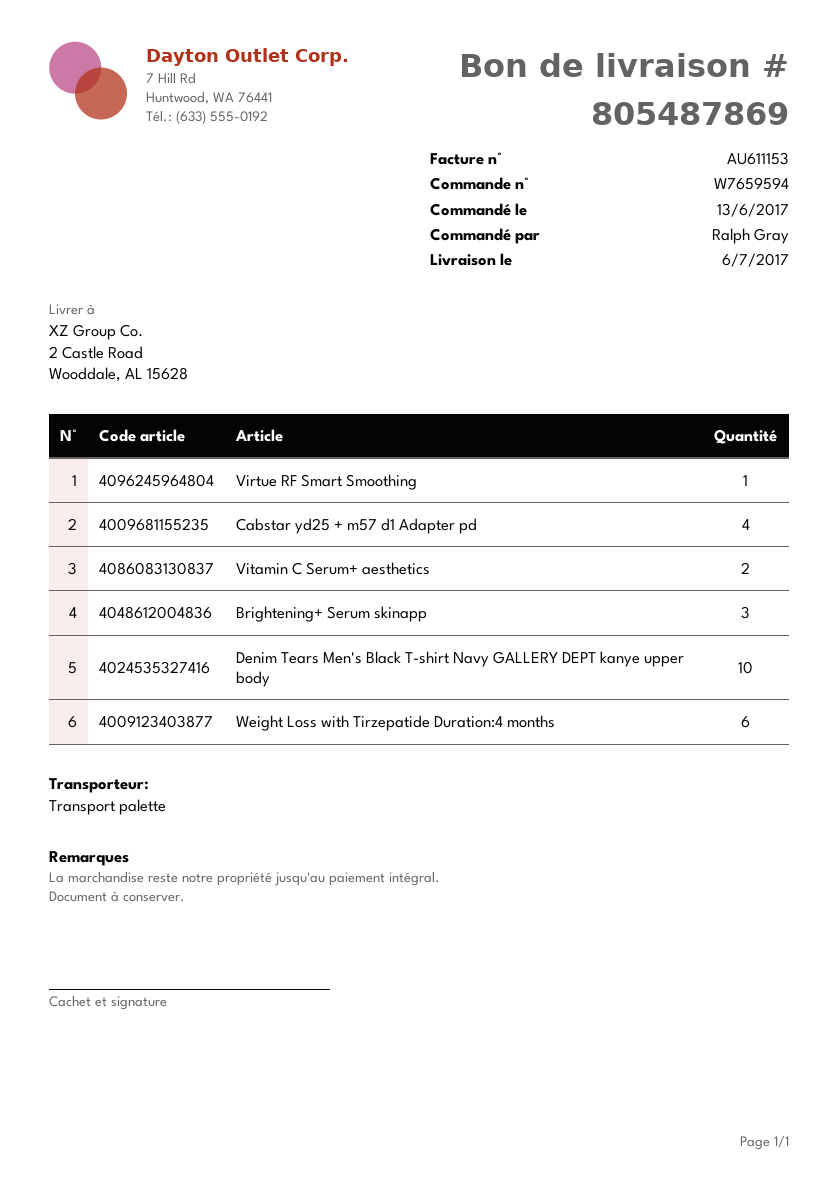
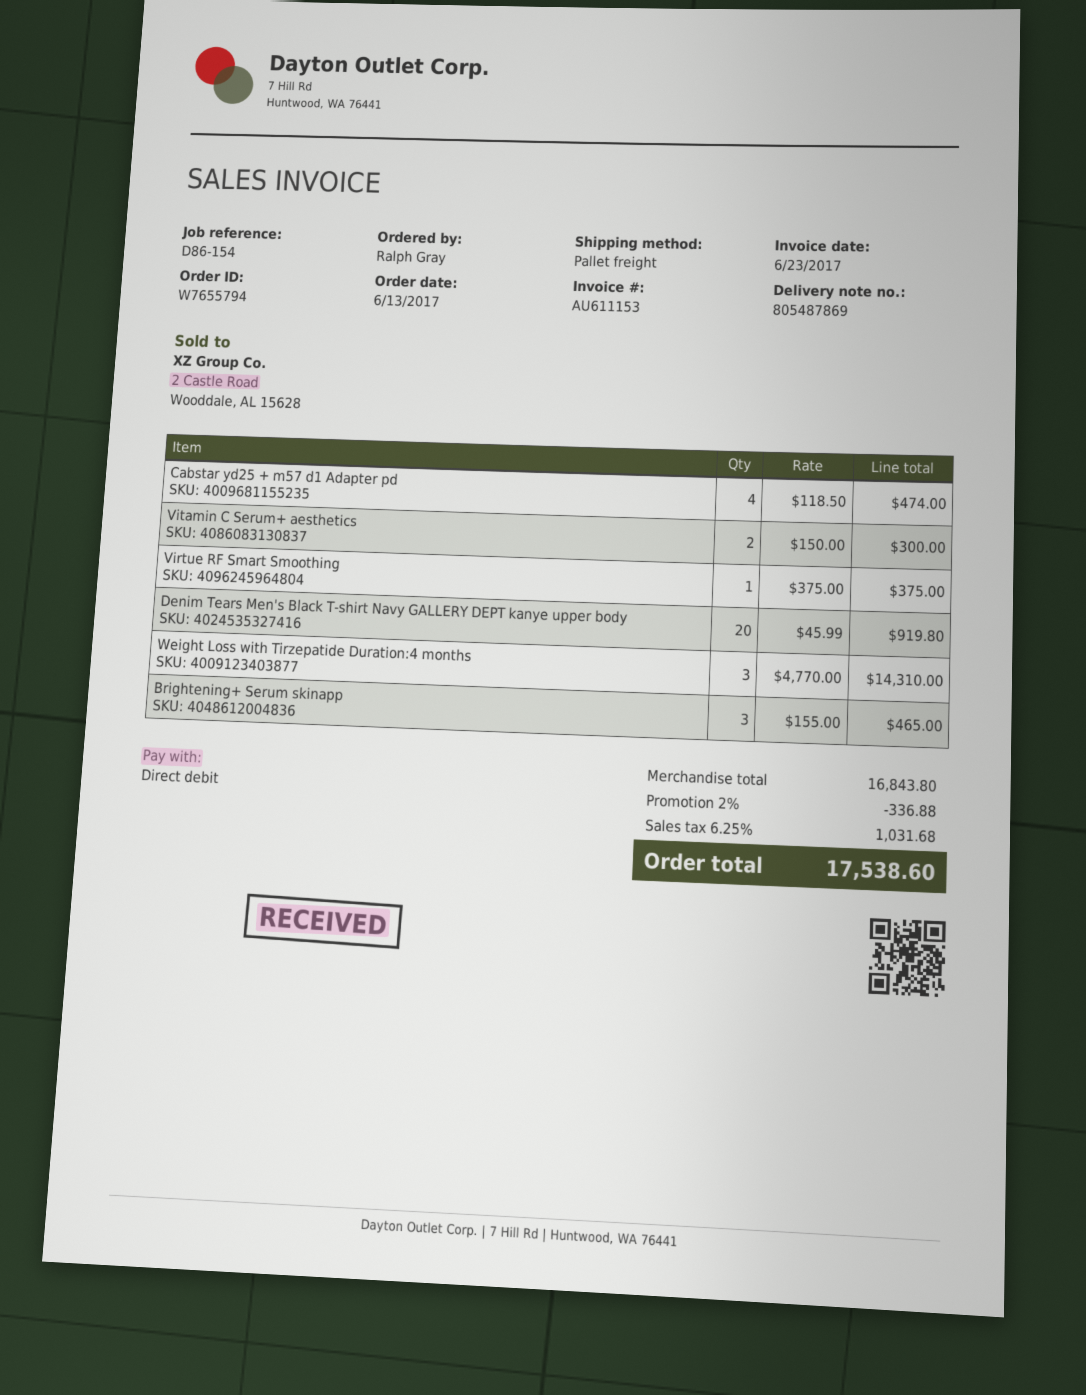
order number: W7659594 -> W7655794
Denim Tears Men's Black T-shirt Navy GALLERY DEPT kanye upper body: 10 -> 20
Weight Loss with Tirzepatide Duration:4 months: 6 -> 3

